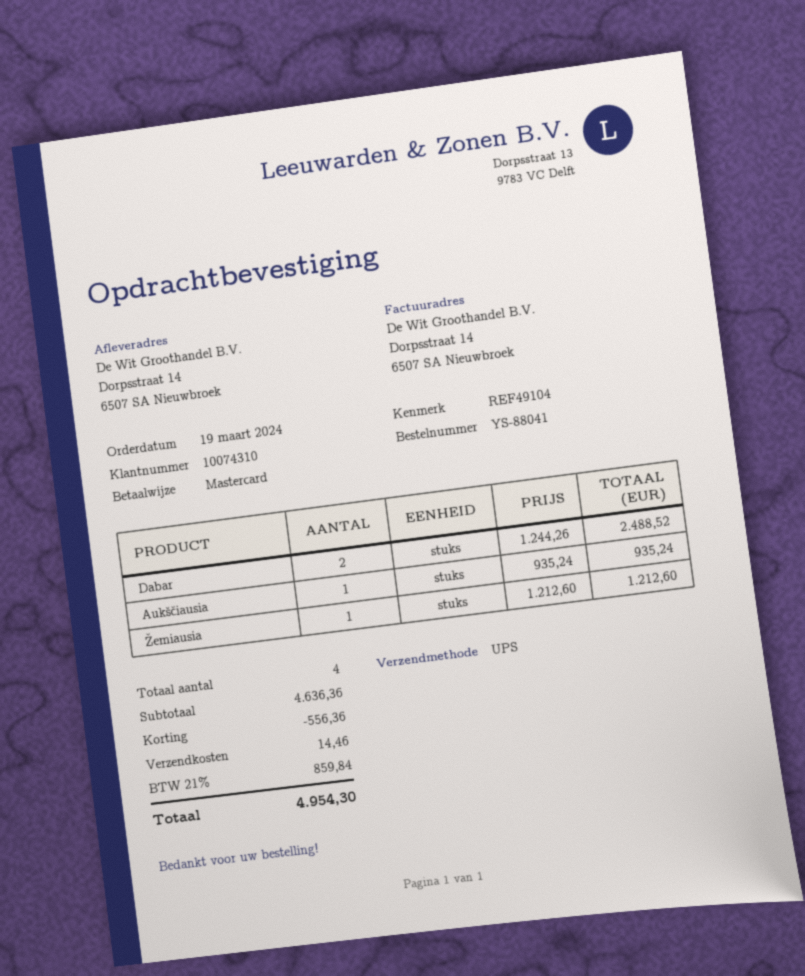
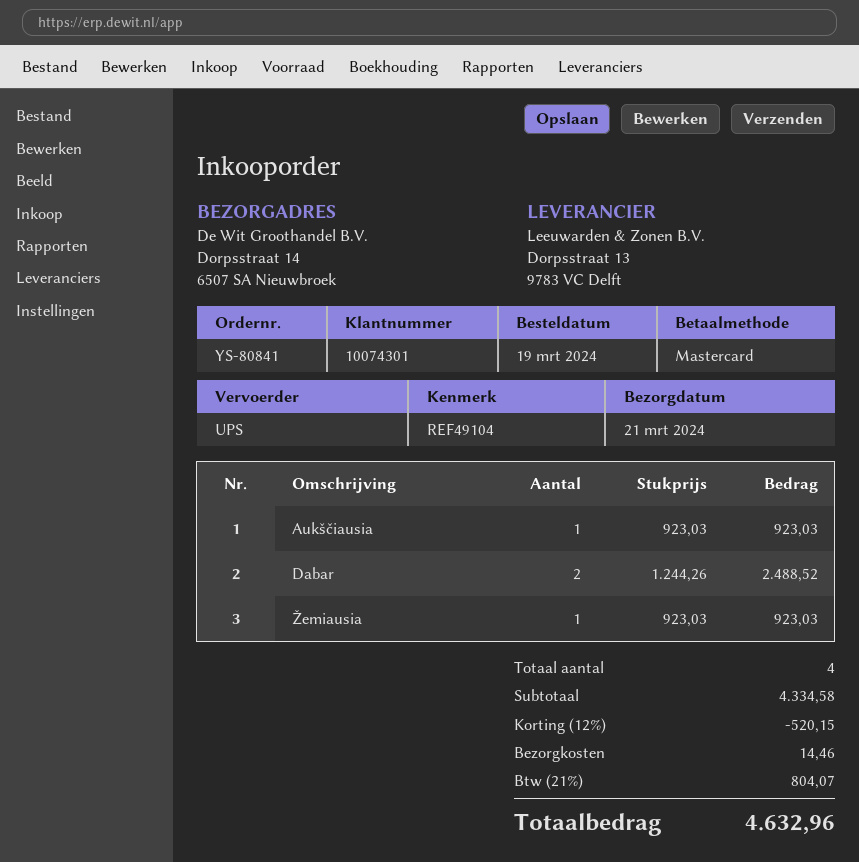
order number: YS-88041 -> YS-80841
customer number: 10074310 -> 10074301
Aukščiausia: 1 x 935.24 = 935.24 -> 1 x 923.03 = 923.03
Žemiausia: 1 x 1212.60 = 1212.60 -> 1 x 923.03 = 923.03
subtotal: 4636.36 -> 4334.58
discount: 556.36 -> 520.15
tax: 21% = 859.84 -> 21% = 804.07
total: 4954.30 -> 4632.96

